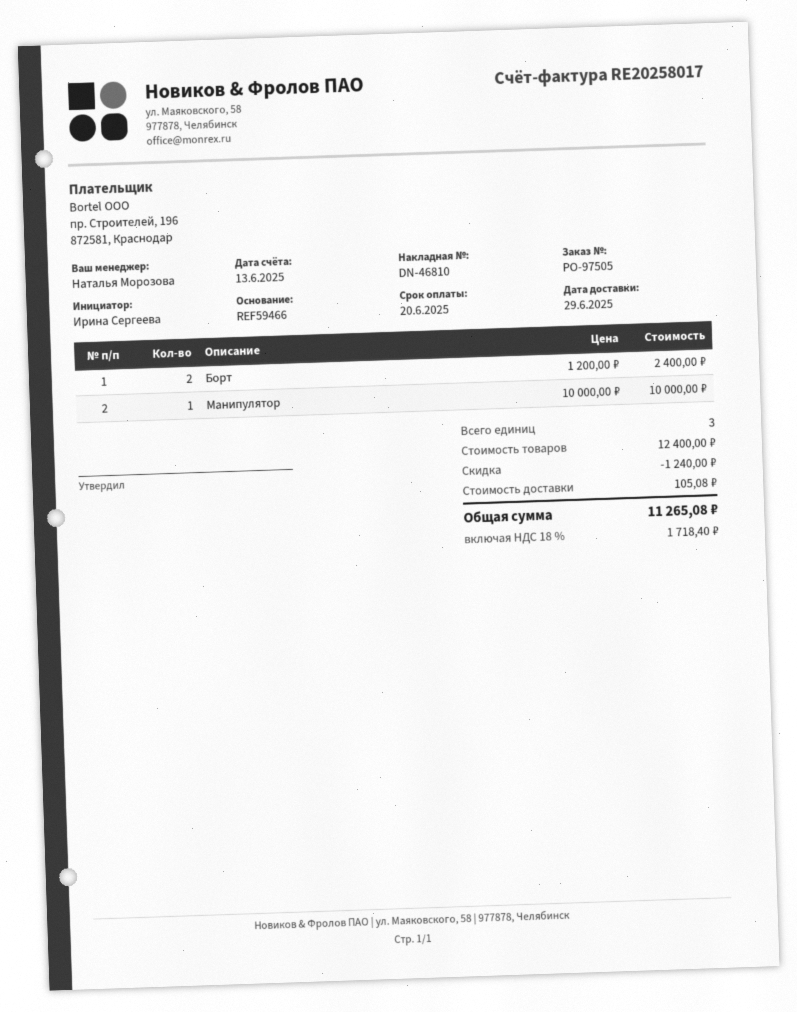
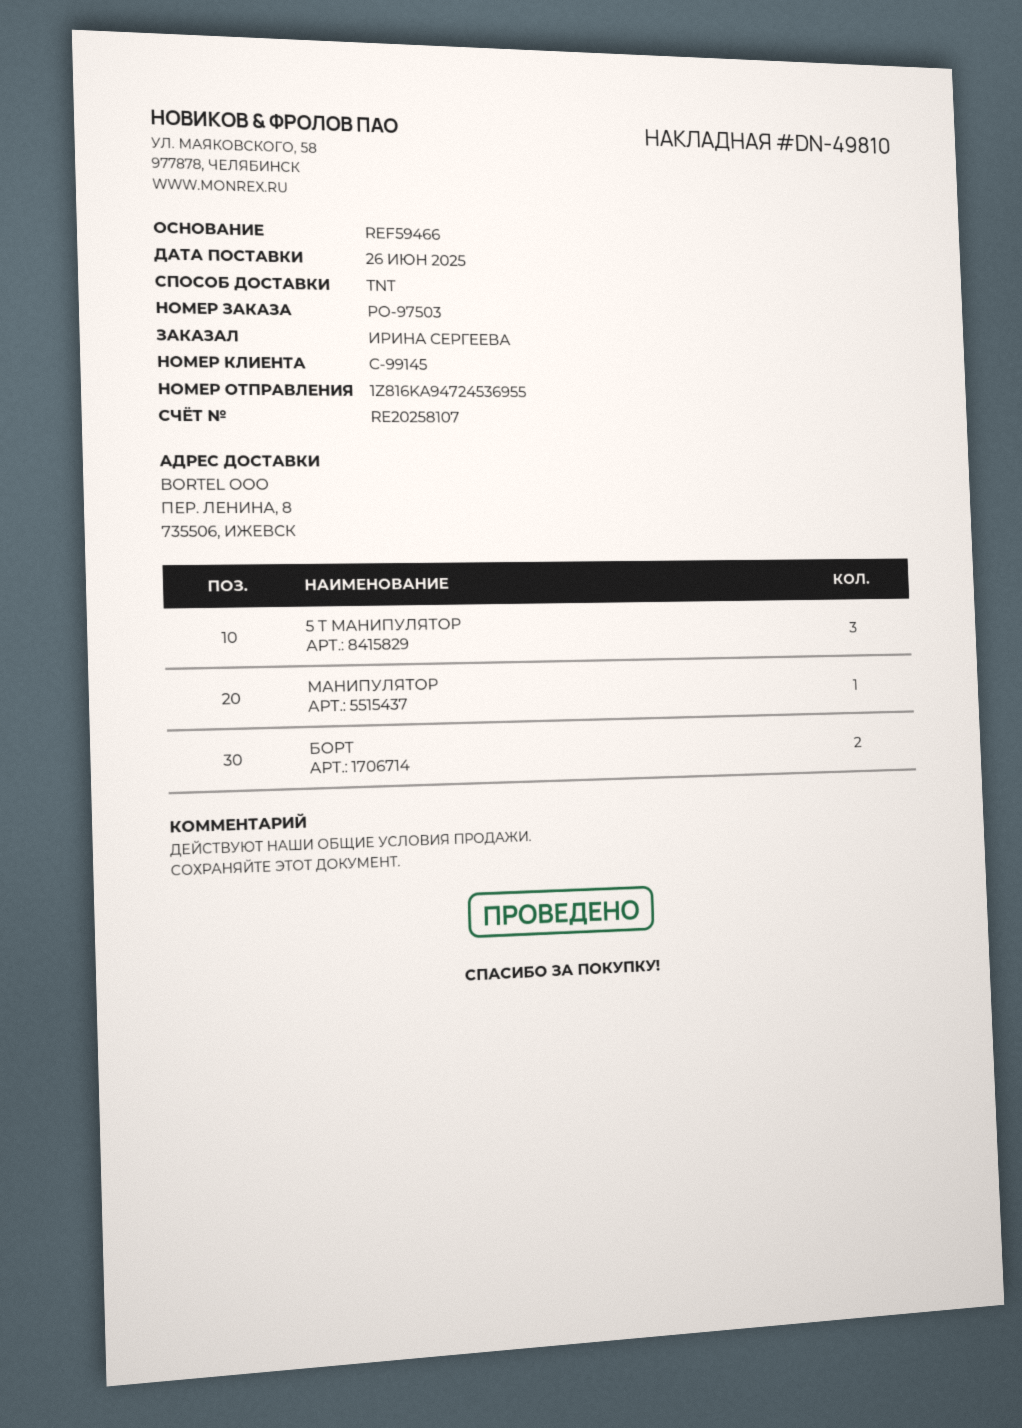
order number: PO-97505 -> PO-97503
delivery note number: DN-46810 -> DN-49810
delivery date: 2025-06-29 -> 2025-06-26
invoice number: RE20258017 -> RE20258107
5 Т МАНИПУЛЯТОР: none -> 3

